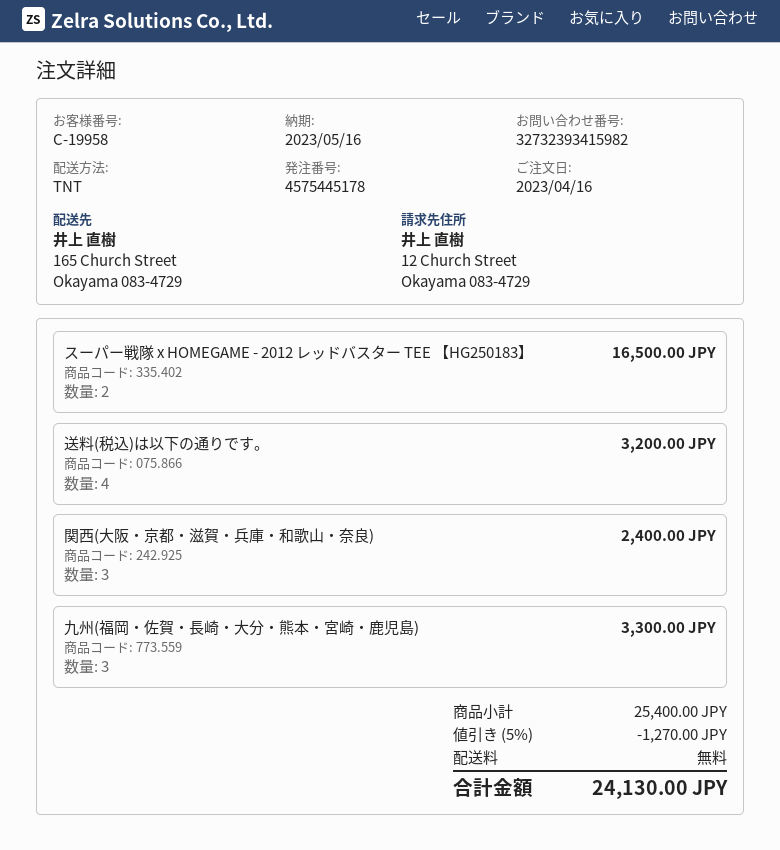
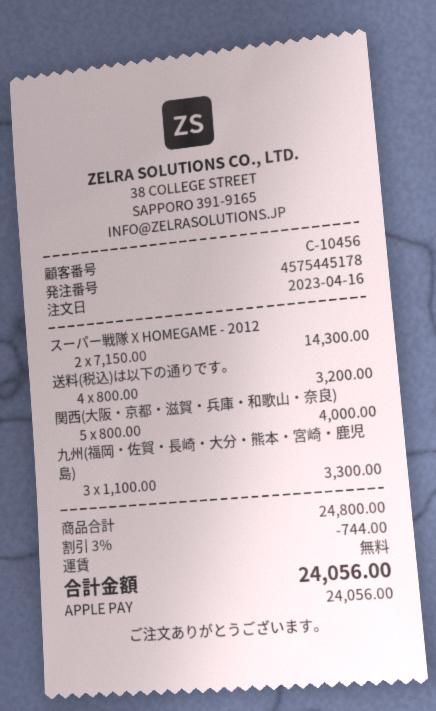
customer number: C-19958 -> C-10456
スーパー戦隊 x HOMEGAME - 2012 レッドバスター TEE 【HG250183】: 2 for 16500.00 -> 2 for 14300.00
関西(大阪・京都・滋賀・兵庫・和歌山・奈良): 3 for 2400.00 -> 5 for 4000.00
subtotal: 25400.00 -> 24800.00
discount: 5% = 1270.00 -> 3% = 744.00
total: 24130.00 -> 24056.00

